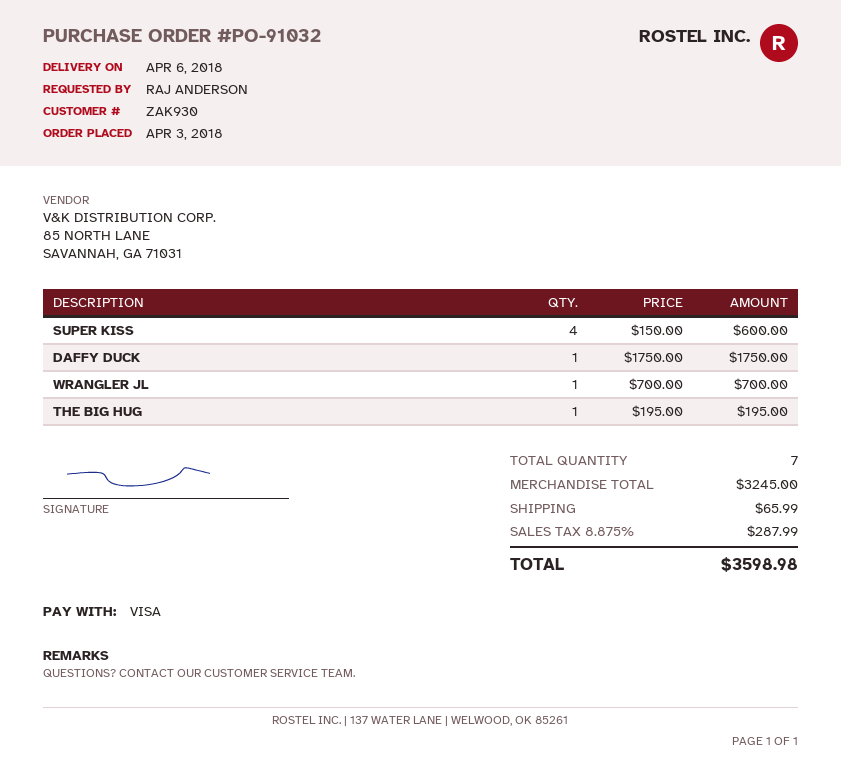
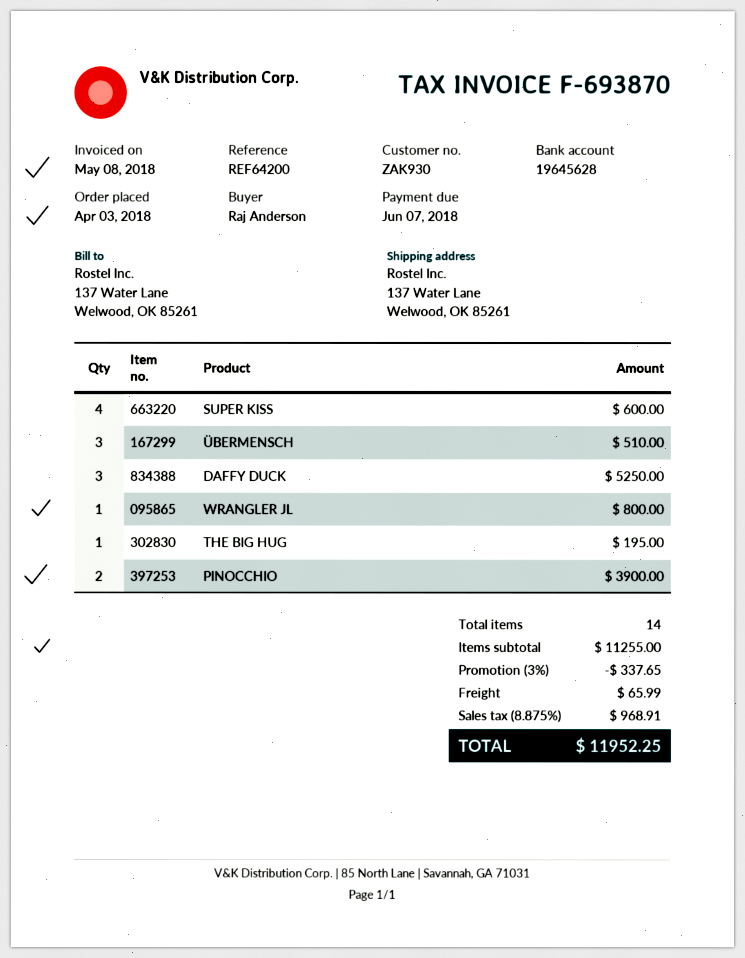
DAFFY DUCK: 1 for 1750.00 -> 3 for 5250.00
WRANGLER JL: 1 for 700.00 -> 1 for 800.00
ÜBERMENSCH: none -> 3 for 510.00
PINOCCHIO: none -> 2 for 3900.00
total quantity: 7 -> 14
subtotal: 3245.00 -> 11255.00
discount: none -> 3% = 337.65
tax: 8.875% = 287.99 -> 8.875% = 968.91
total: 3598.98 -> 11952.25

